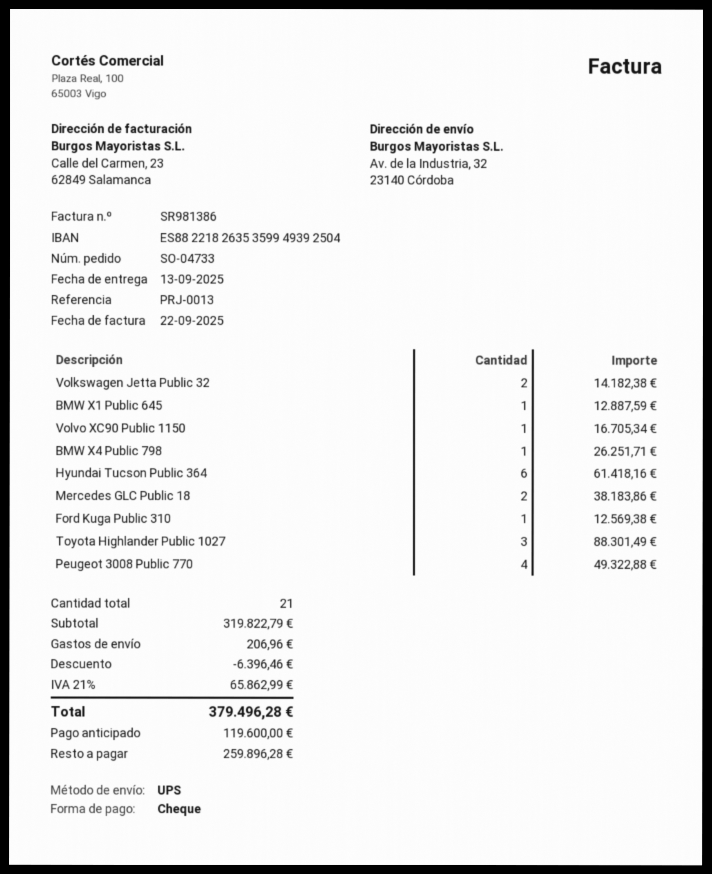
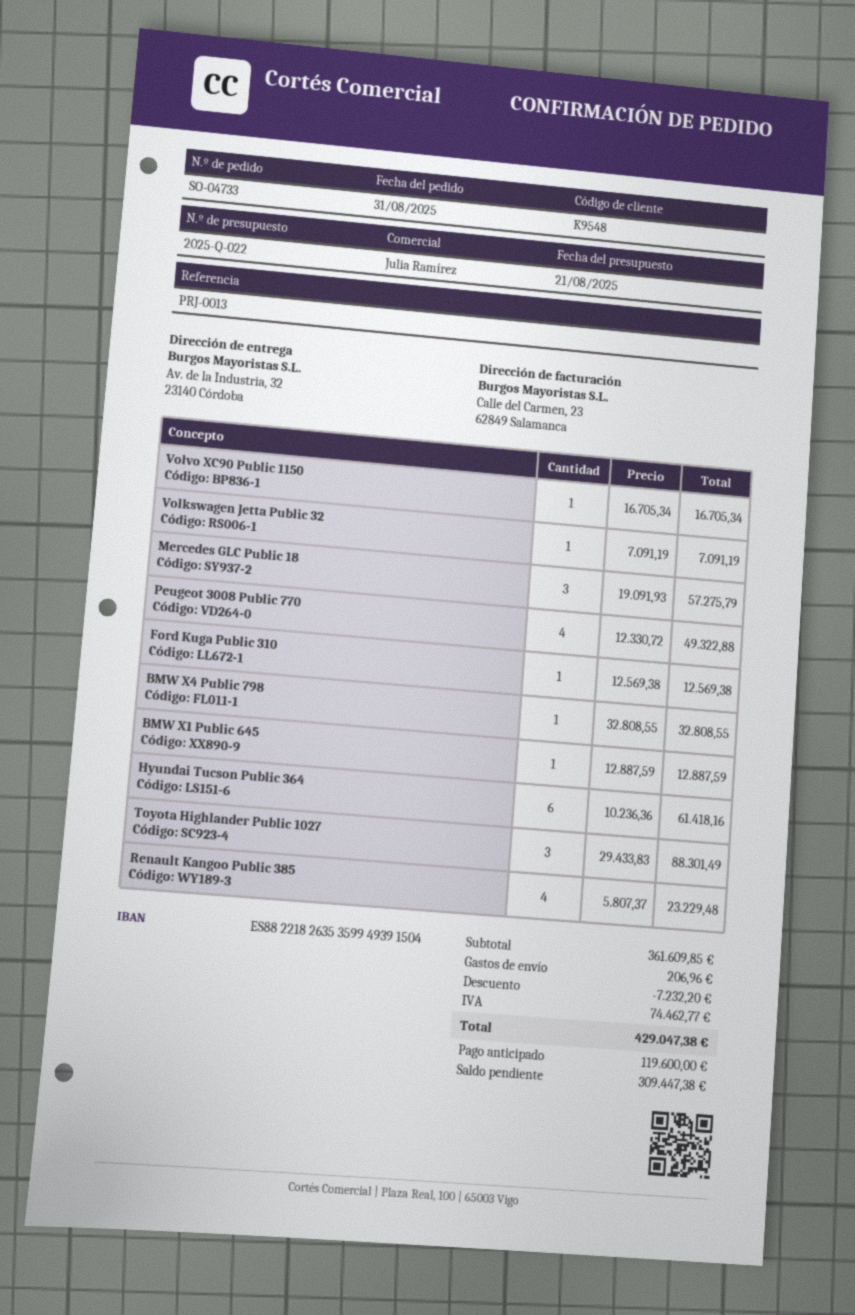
bank account: ES8822182635359949392504 -> ES8822182635359949391504
Volkswagen Jetta Public 32: 2 for 14182.38 -> 1 for 7091.19
BMW X4 Public 798: 1 for 26251.71 -> 1 for 32808.55
Mercedes GLC Public 18: 2 for 38183.86 -> 3 for 57275.79
Renault Kangoo Public 385: none -> 4 for 23229.48
subtotal: 319822.79 -> 361609.85
discount: 6396.46 -> 7232.20
tax: 65862.99 -> 74462.77
total: 379496.28 -> 429047.38
balance: 259896.28 -> 309447.38

